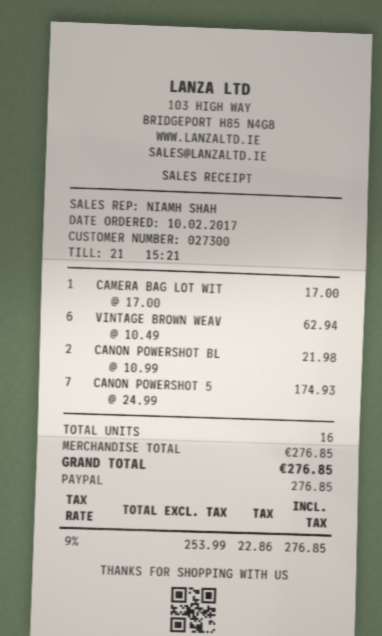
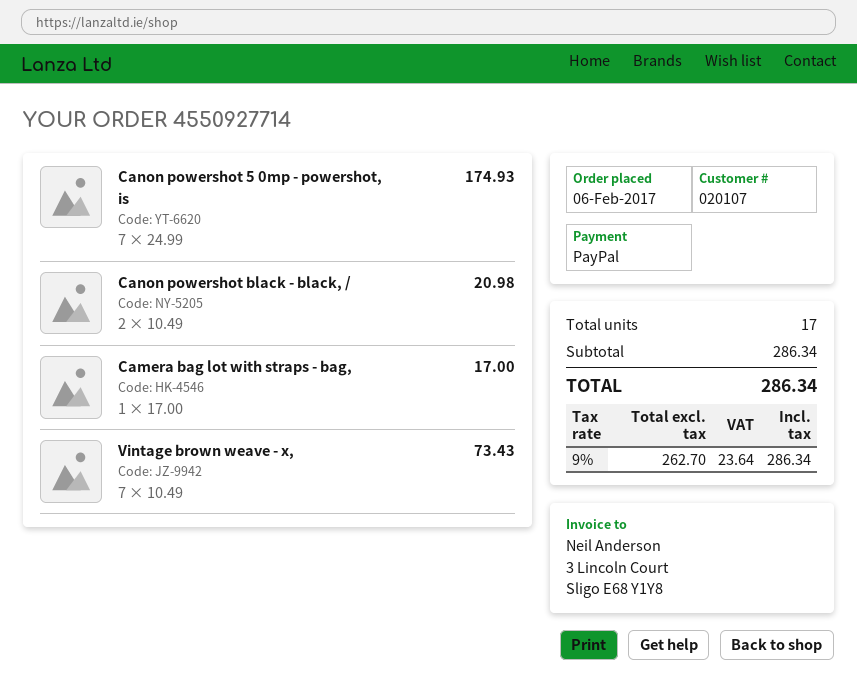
order date: 2017-02-10 -> 2017-02-06
customer number: 027300 -> 020107
VINTAGE BROWN WEAV: 6 x 10.49 = 62.94 -> 7 x 10.49 = 73.43
CANON POWERSHOT BL: 2 x 10.99 = 21.98 -> 2 x 10.49 = 20.98
total quantity: 16 -> 17
subtotal: 276.85 -> 286.34
net: 253.99 -> 262.70
tax: 9% = 22.86 -> 9% = 23.64
total: 276.85 -> 286.34

